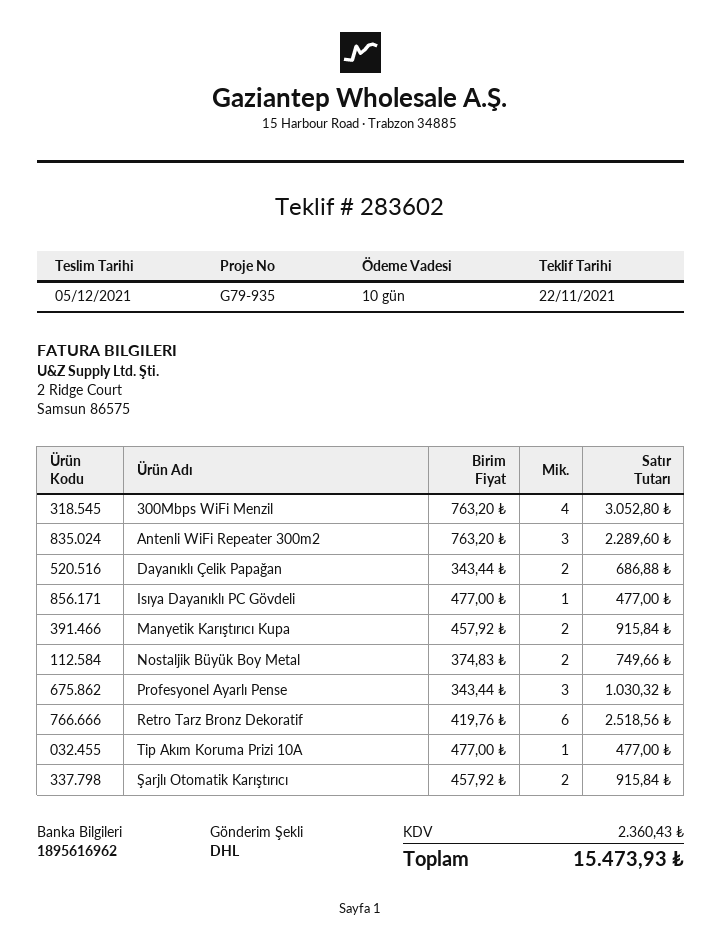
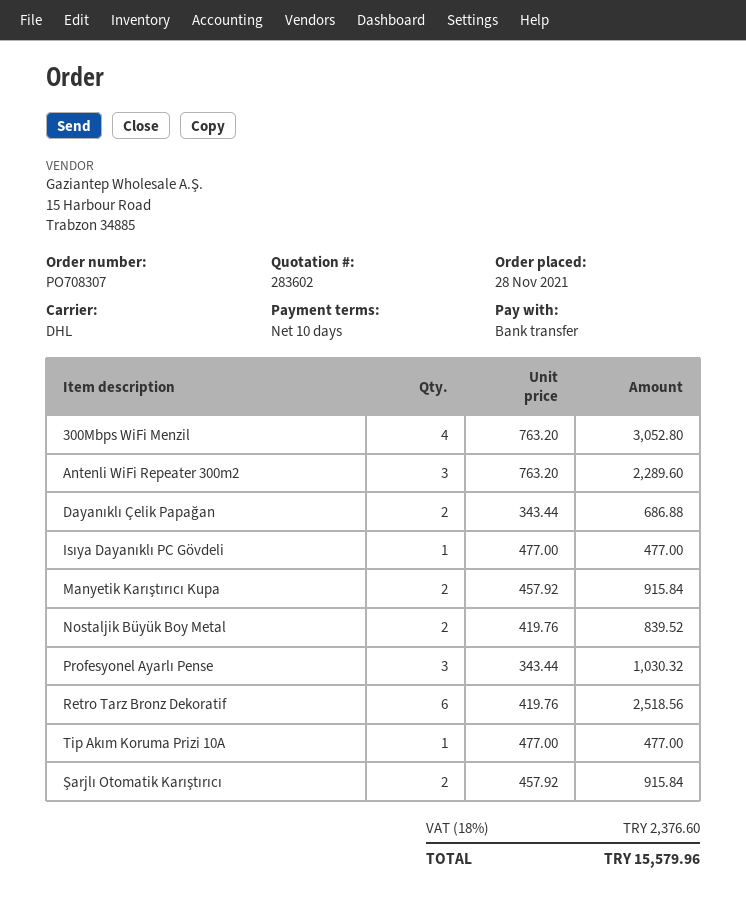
Nostaljik Büyük Boy Metal: 2 x 374.83 = 749.66 -> 2 x 419.76 = 839.52
tax: 2360.43 -> 2376.60
total: 15473.93 -> 15579.96

